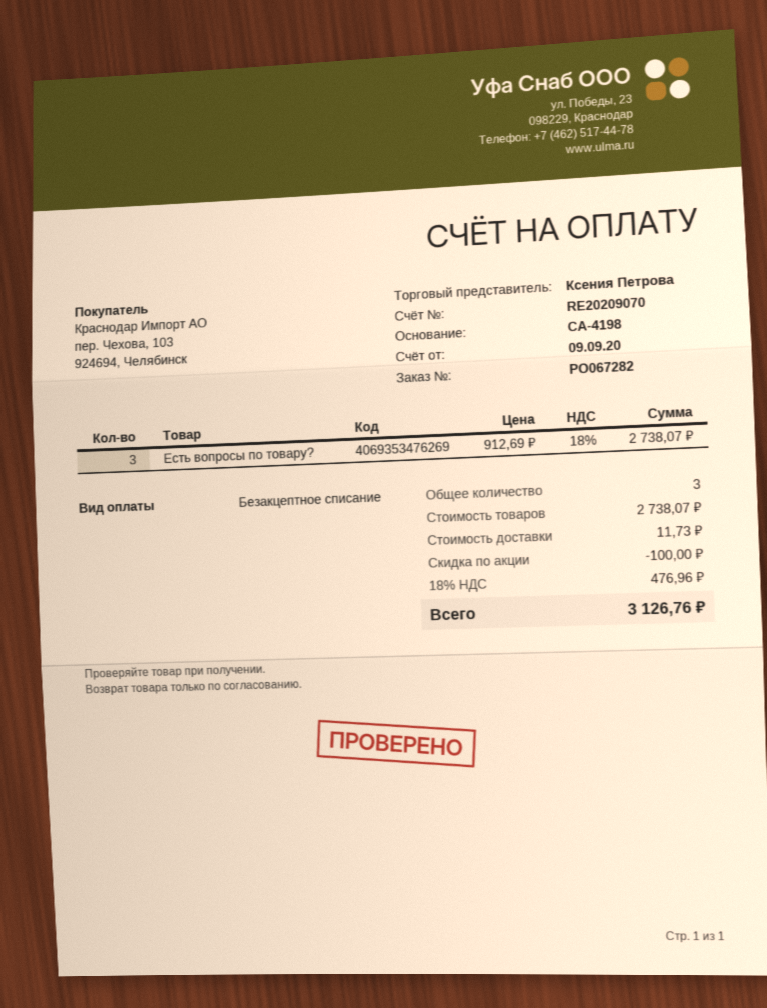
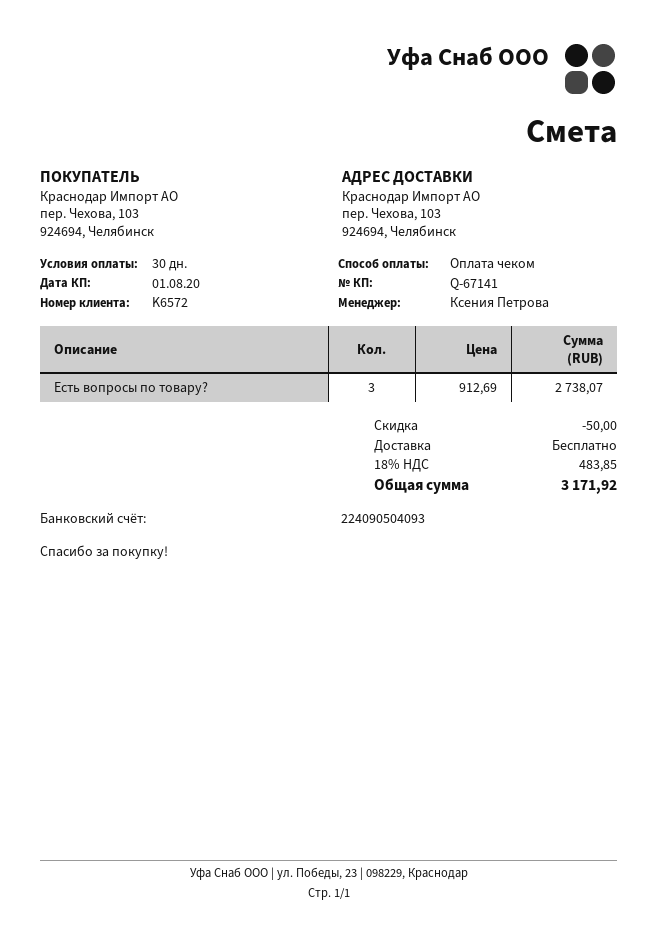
payment method: direct debit -> cheque
discount: 100.00 -> 50.00
shipping: 11.73 -> 0.00
tax: 18% = 476.96 -> 18% = 483.85
total: 3126.76 -> 3171.92

